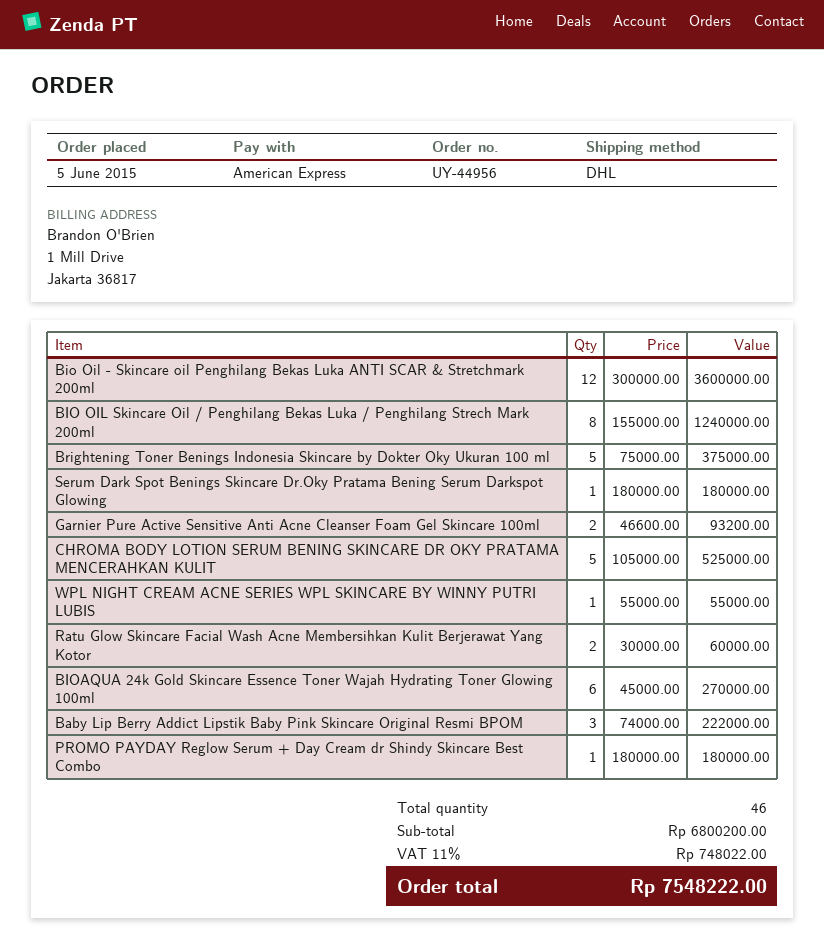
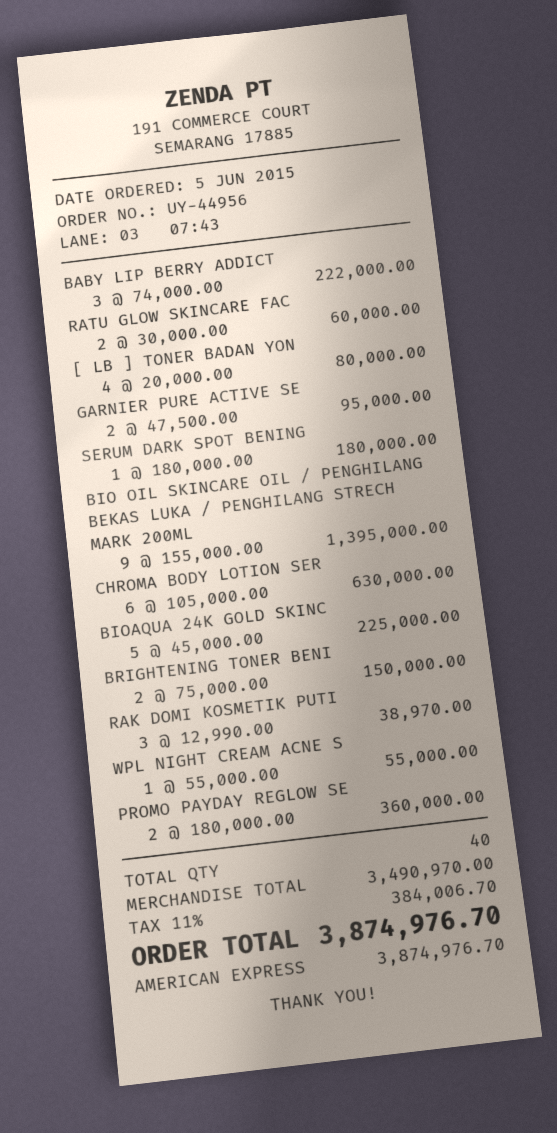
Bio Oil - Skincare oil Penghilang Bekas Luka ANTI SCAR & Stretchmark 200ml: 12 x 300000.00 = 3600000.00 -> none
BIO OIL Skincare Oil / Penghilang Bekas Luka / Penghilang Strech Mark 200ml: 8 x 155000.00 = 1240000.00 -> 9 x 155000.00 = 1395000.00
Brightening Toner Benings Indonesia Skincare by Dokter Oky Ukuran 100 ml: 5 x 75000.00 = 375000.00 -> 2 x 75000.00 = 150000.00
Garnier Pure Active Sensitive Anti Acne Cleanser Foam Gel Skincare 100ml: 2 x 46600.00 = 93200.00 -> 2 x 47500.00 = 95000.00
CHROMA BODY LOTION SERUM BENING SKINCARE DR OKY PRATAMA MENCERAHKAN KULIT: 5 x 105000.00 = 525000.00 -> 6 x 105000.00 = 630000.00
BIOAQUA 24k Gold Skincare Essence Toner Wajah Hydrating Toner Glowing 100ml: 6 x 45000.00 = 270000.00 -> 5 x 45000.00 = 225000.00
PROMO PAYDAY Reglow Serum + Day Cream dr Shindy Skincare Best Combo: 1 x 180000.00 = 180000.00 -> 2 x 180000.00 = 360000.00
[ LB ] TONER BADAN YON: none -> 4 x 20000.00 = 80000.00
RAK DOMI KOSMETIK PUTI: none -> 3 x 12990.00 = 38970.00
total quantity: 46 -> 40
subtotal: 6800200.00 -> 3490970.00
tax: 11% = 748022.00 -> 11% = 384006.70
total: 7548222.00 -> 3874976.70

